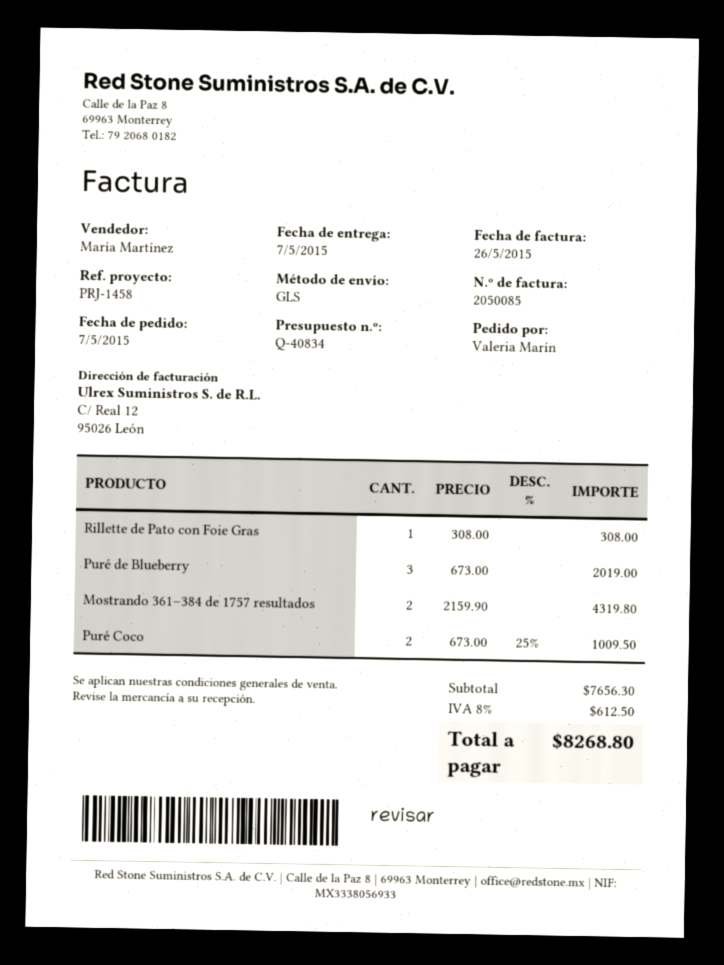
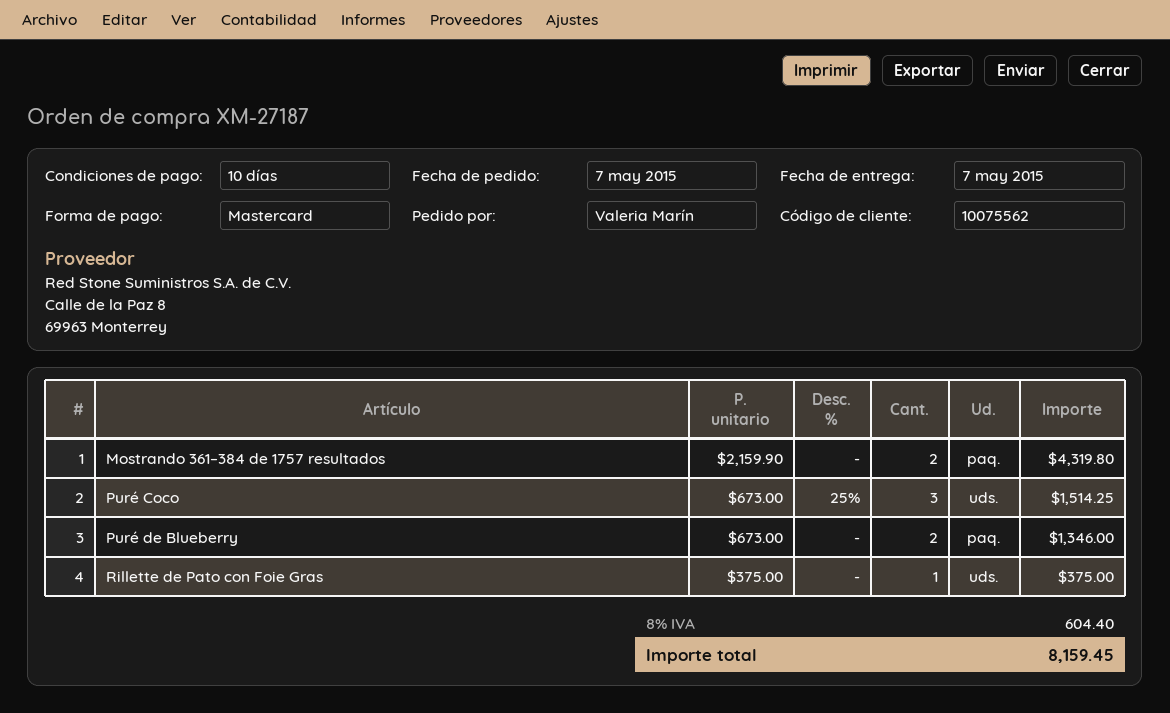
Rillette de Pato con Foie Gras: 1 x 308.00 = 308.00 -> 1 x 375.00 = 375.00
Puré de Blueberry: 3 x 673.00 = 2019.00 -> 2 x 673.00 = 1346.00
Puré Coco: 2 x 673.00 - 25% = 1009.50 -> 3 x 673.00 - 25% = 1514.25
tax: 8% = 612.50 -> 8% = 604.40
total: 8268.80 -> 8159.45

